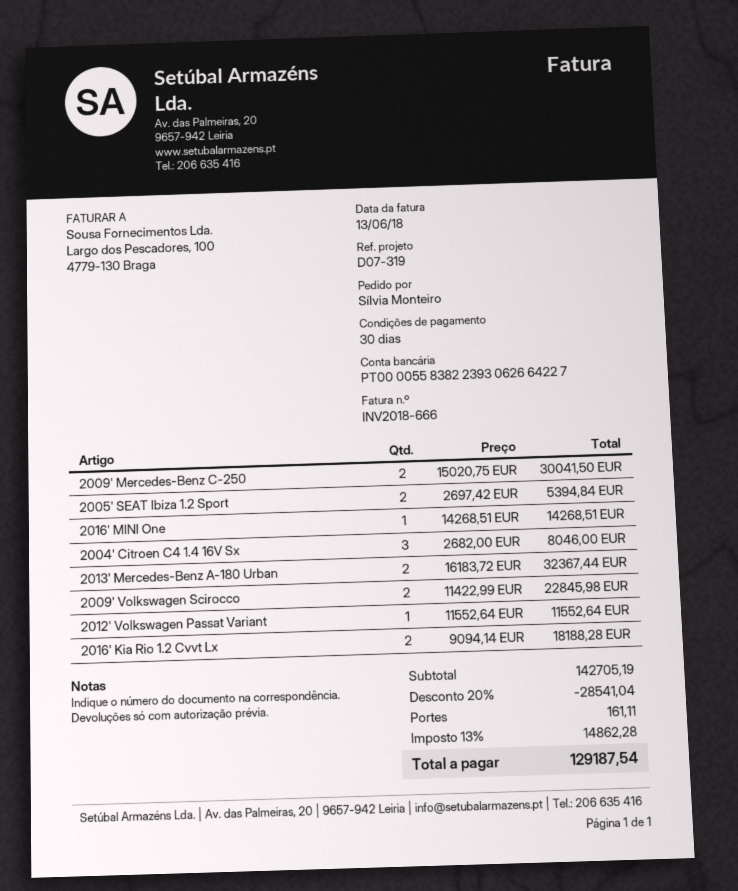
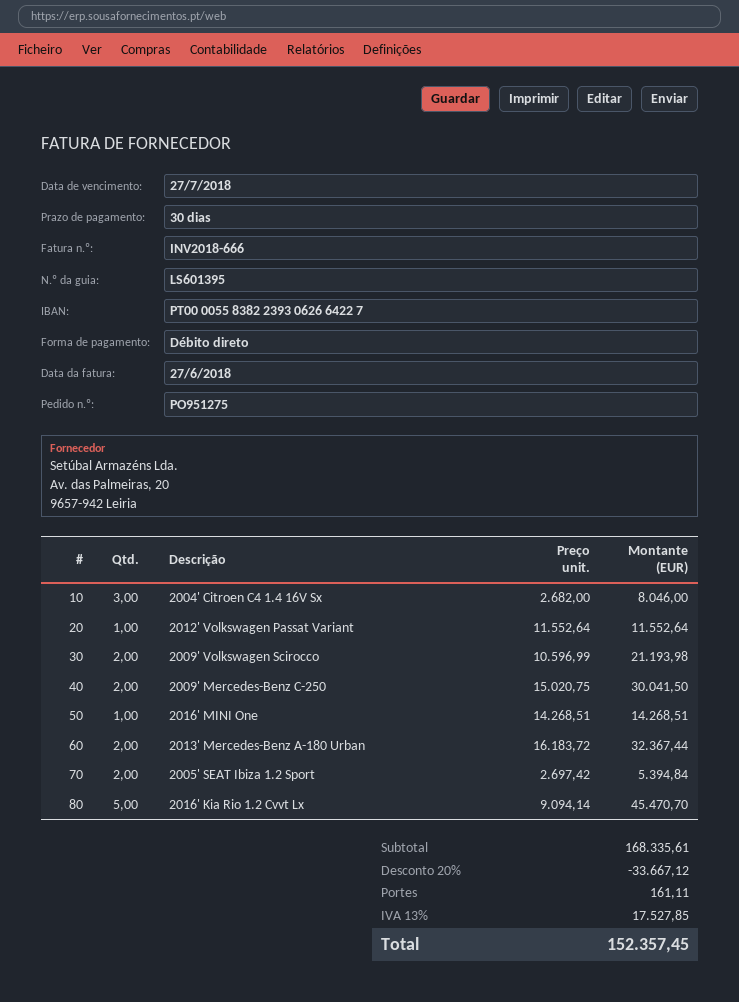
invoice date: 2018-06-13 -> 2018-06-27
2009' Volkswagen Scirocco: 2 x 11422.99 = 22845.98 -> 2 x 10596.99 = 21193.98
2016' Kia Rio 1.2 Cvvt Lx: 2 x 9094.14 = 18188.28 -> 5 x 9094.14 = 45470.70
subtotal: 142705.19 -> 168335.61
discount: 20% = 28541.04 -> 20% = 33667.12
tax: 13% = 14862.28 -> 13% = 17527.85
total: 129187.54 -> 152357.45

